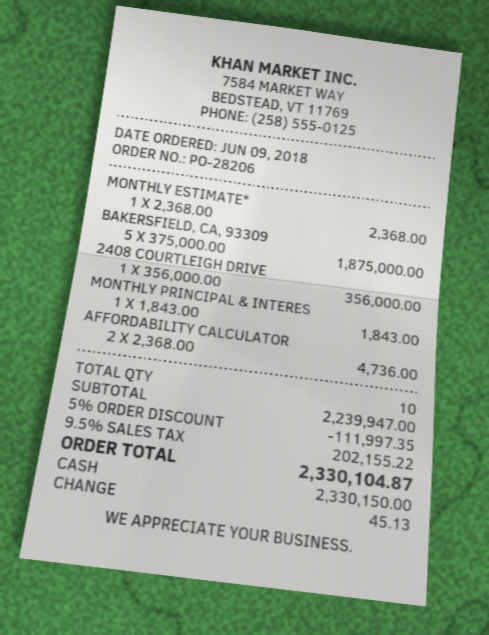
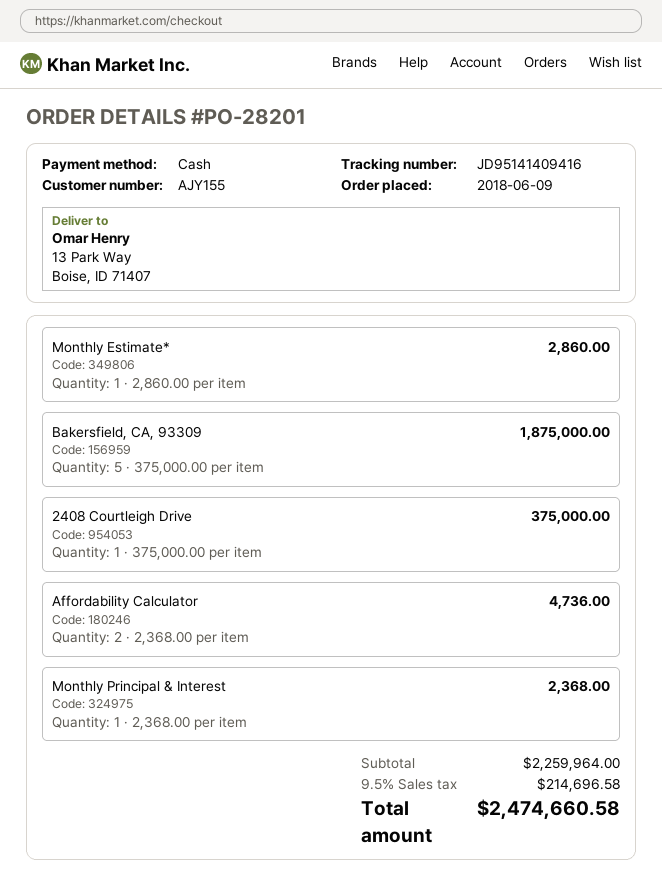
order number: PO-28206 -> PO-28201
MONTHLY ESTIMATE*: 1 x 2368.00 = 2368.00 -> 1 x 2860.00 = 2860.00
2408 COURTLEIGH DRIVE: 1 x 356000.00 = 356000.00 -> 1 x 375000.00 = 375000.00
MONTHLY PRINCIPAL & INTERES: 1 x 1843.00 = 1843.00 -> 1 x 2368.00 = 2368.00
subtotal: 2239947.00 -> 2259964.00
discount: 5% = 111997.35 -> none
tax: 9.5% = 202155.22 -> 9.5% = 214696.58
total: 2330104.87 -> 2474660.58

